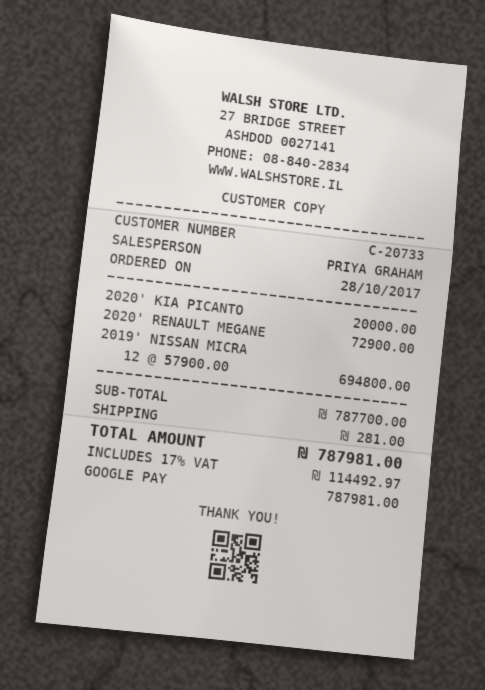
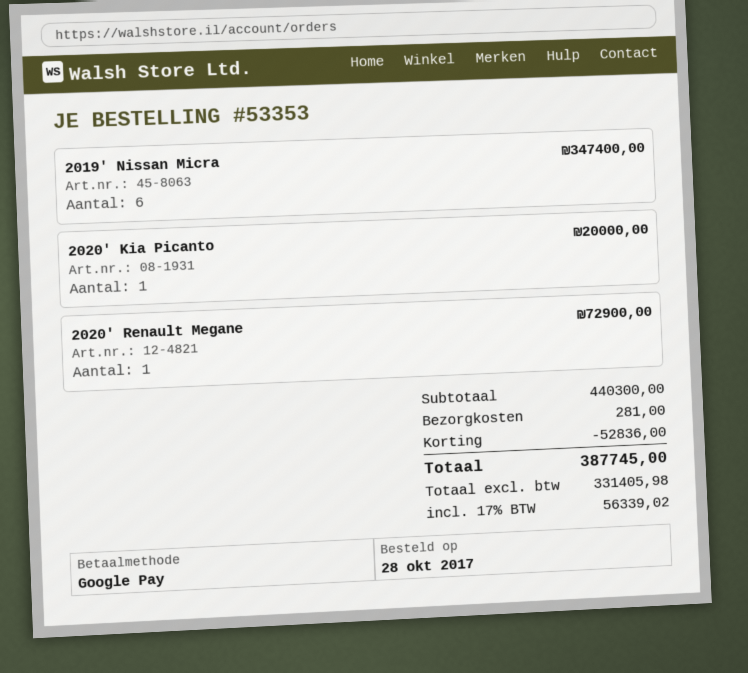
2019' NISSAN MICRA: 12 for 694800.00 -> 6 for 347400.00
subtotal: 787700.00 -> 440300.00
discount: none -> 52836.00
tax: 17% = 114492.97 -> 17% = 56339.02
total: 787981.00 -> 387745.00

